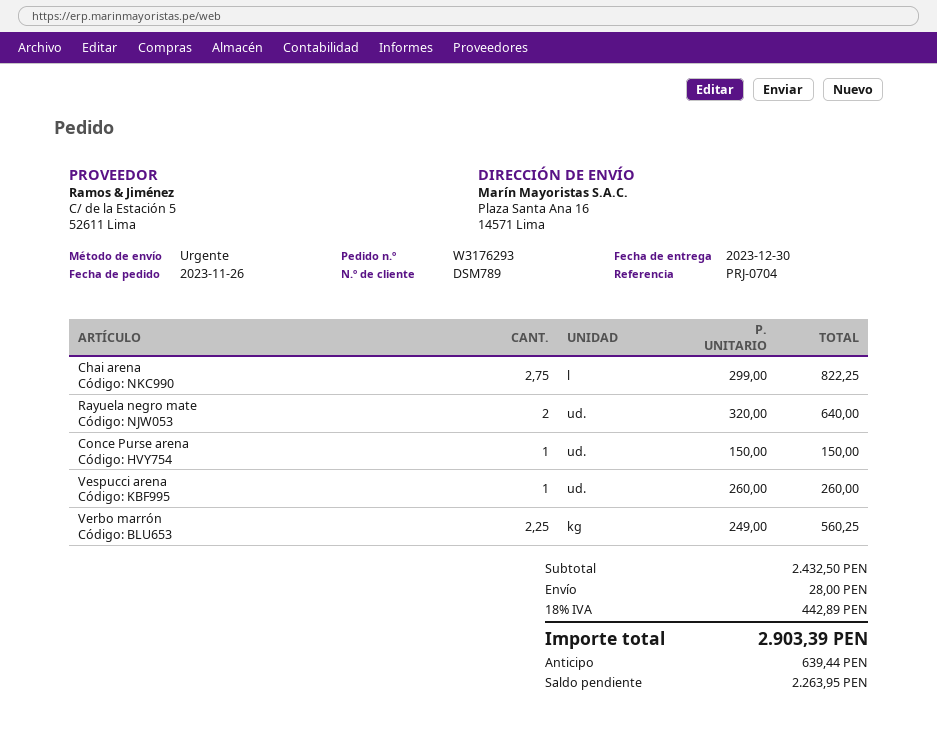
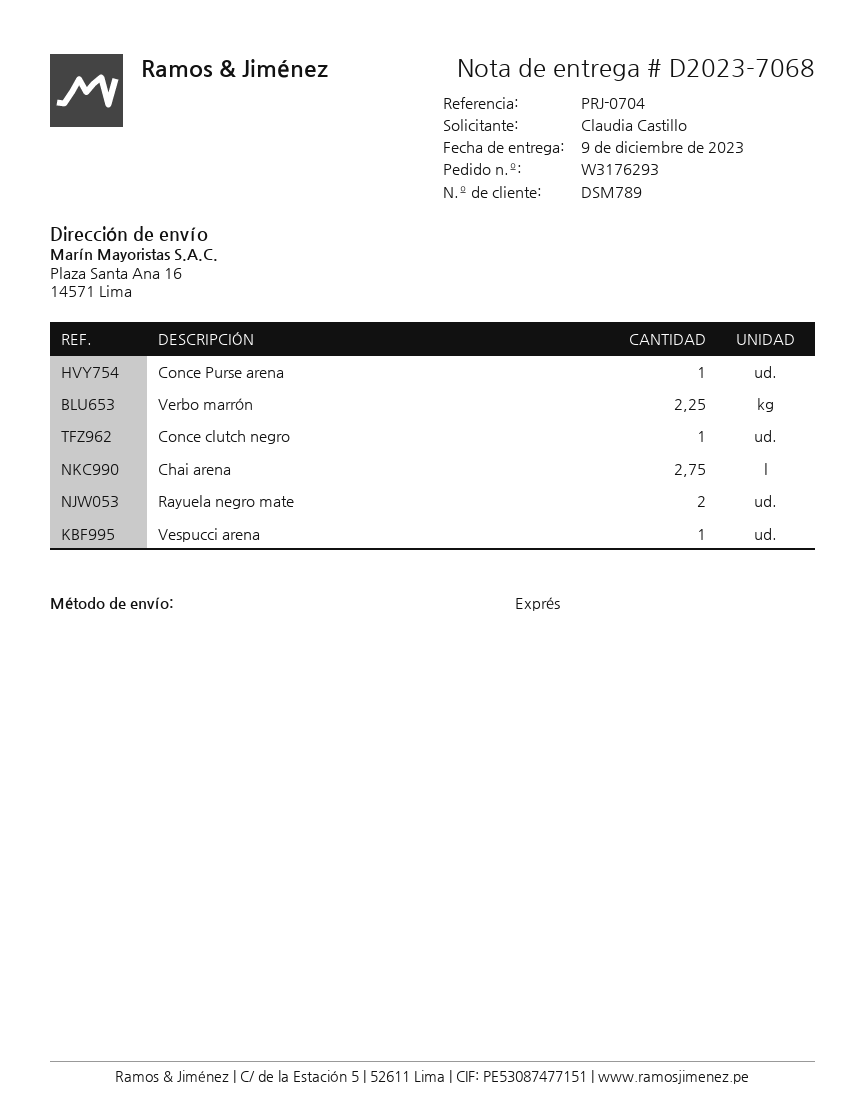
delivery date: 2023-12-30 -> 2023-12-09
Conce clutch negro: none -> 1

